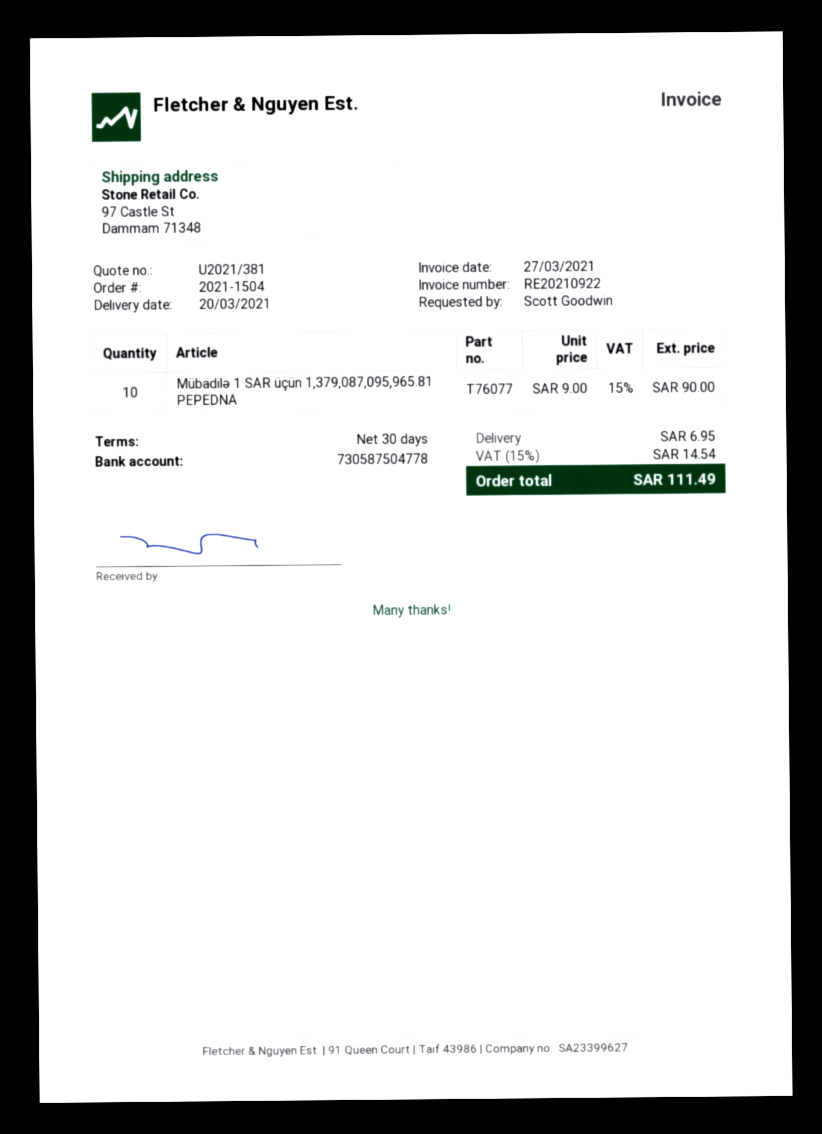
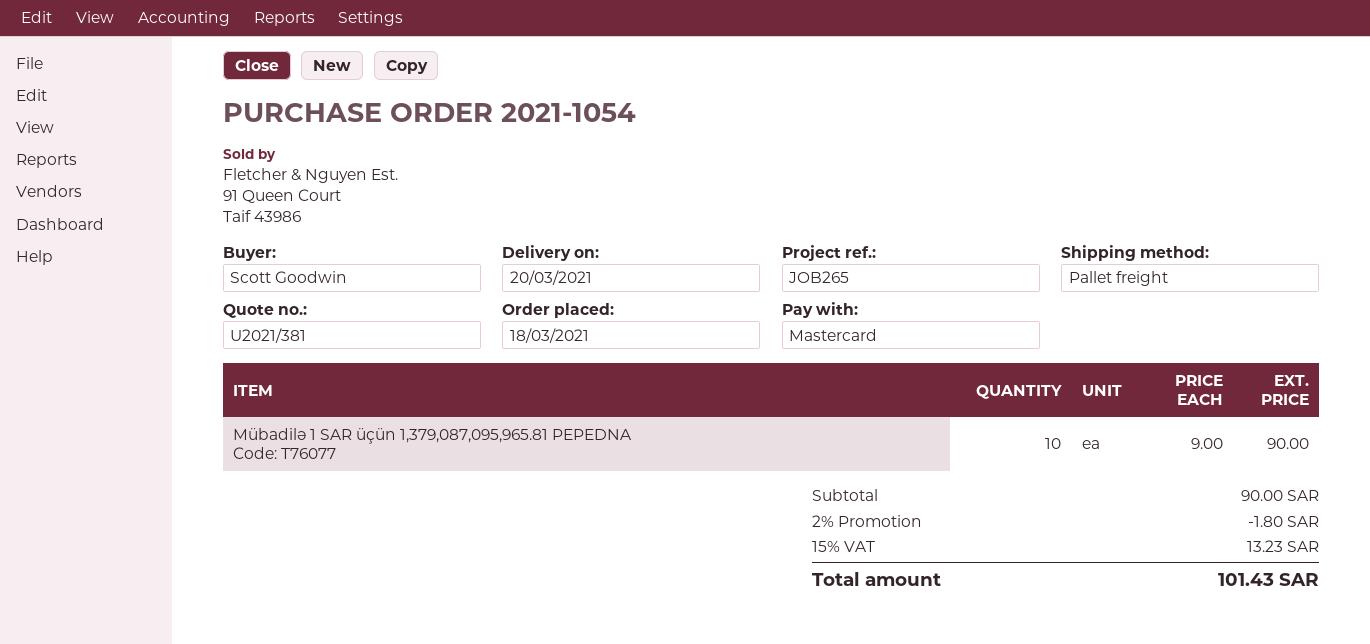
order number: 2021-1504 -> 2021-1054
discount: none -> 2% = 1.80
shipping: 6.95 -> none
tax: 15% = 14.54 -> 15% = 13.23
total: 111.49 -> 101.43

